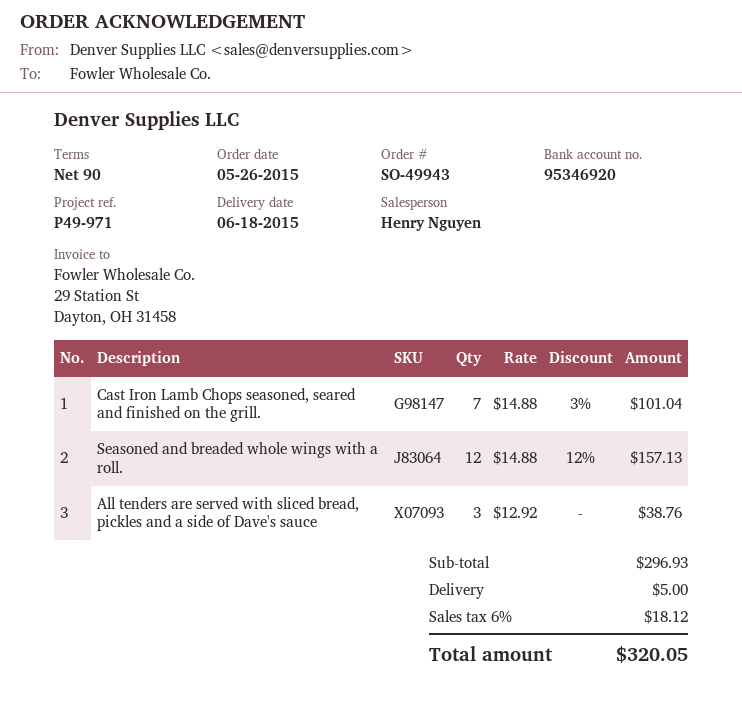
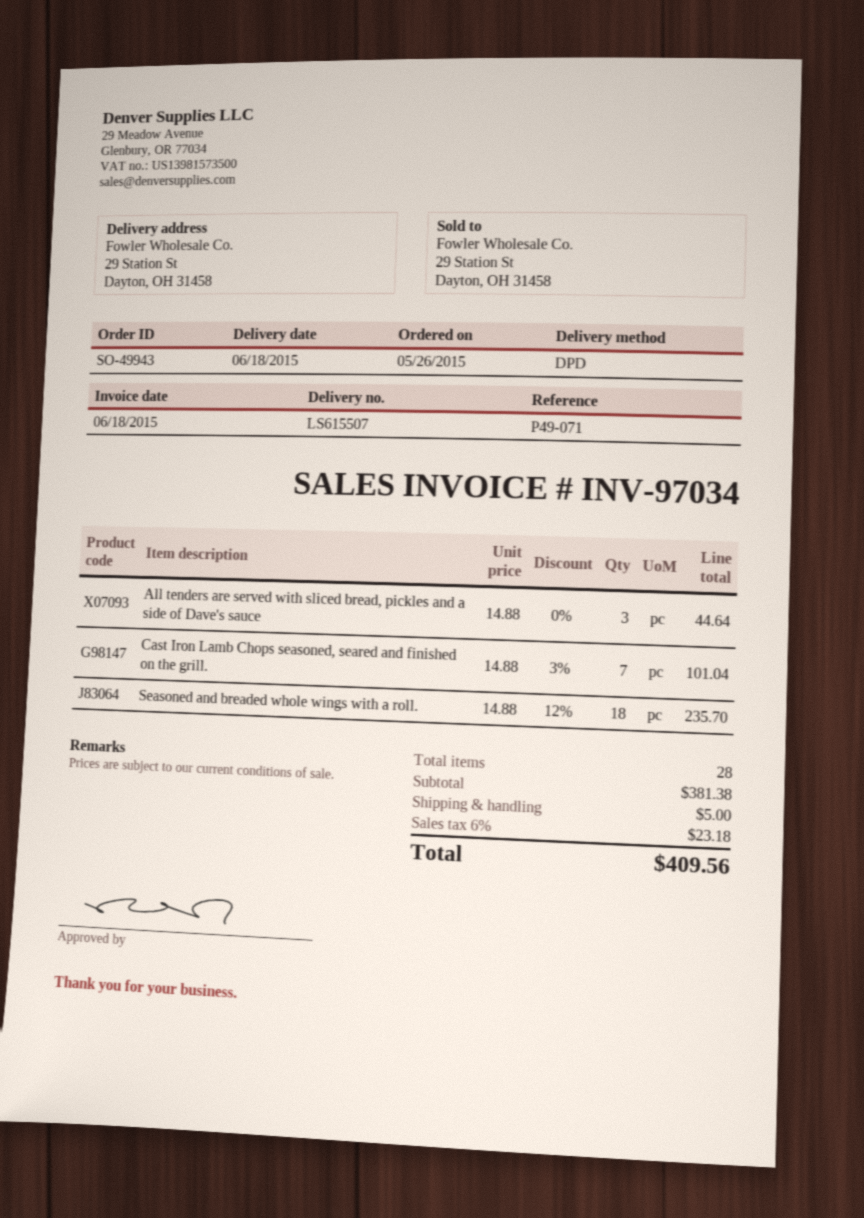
reference: P49-971 -> P49-071
Seasoned and breaded whole wings with a roll.: 12 x 14.88 - 12% = 157.13 -> 18 x 14.88 - 12% = 235.70
All tenders are served with sliced bread, pickles and a side of Dave's sauce: 3 x 12.92 = 38.76 -> 3 x 14.88 = 44.64
subtotal: 296.93 -> 381.38
tax: 6% = 18.12 -> 6% = 23.18
total: 320.05 -> 409.56

